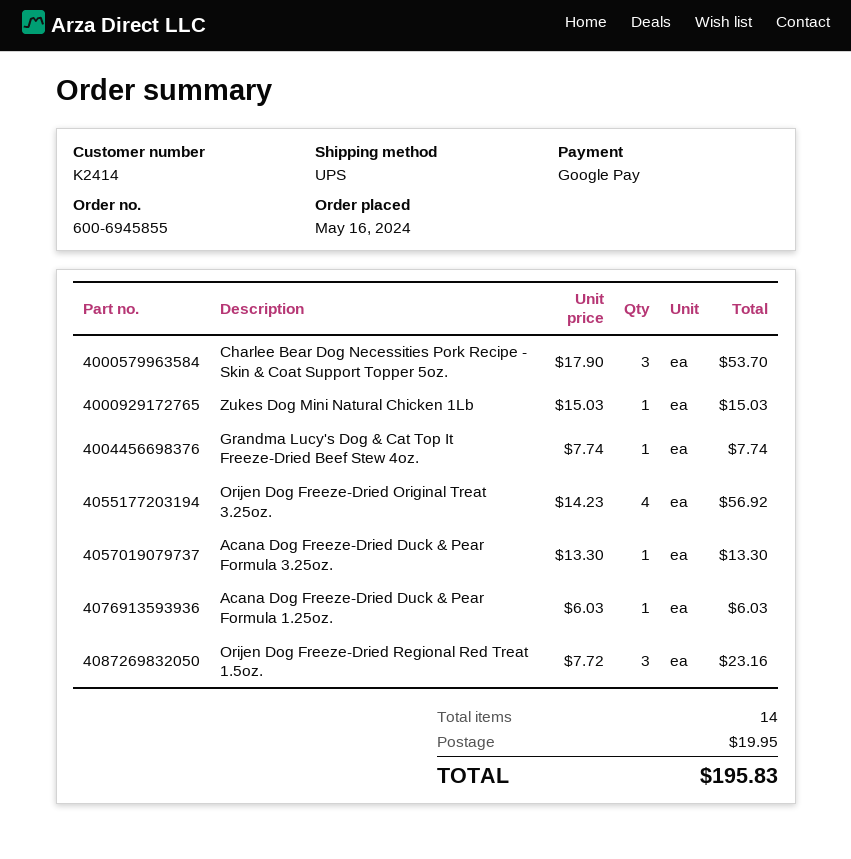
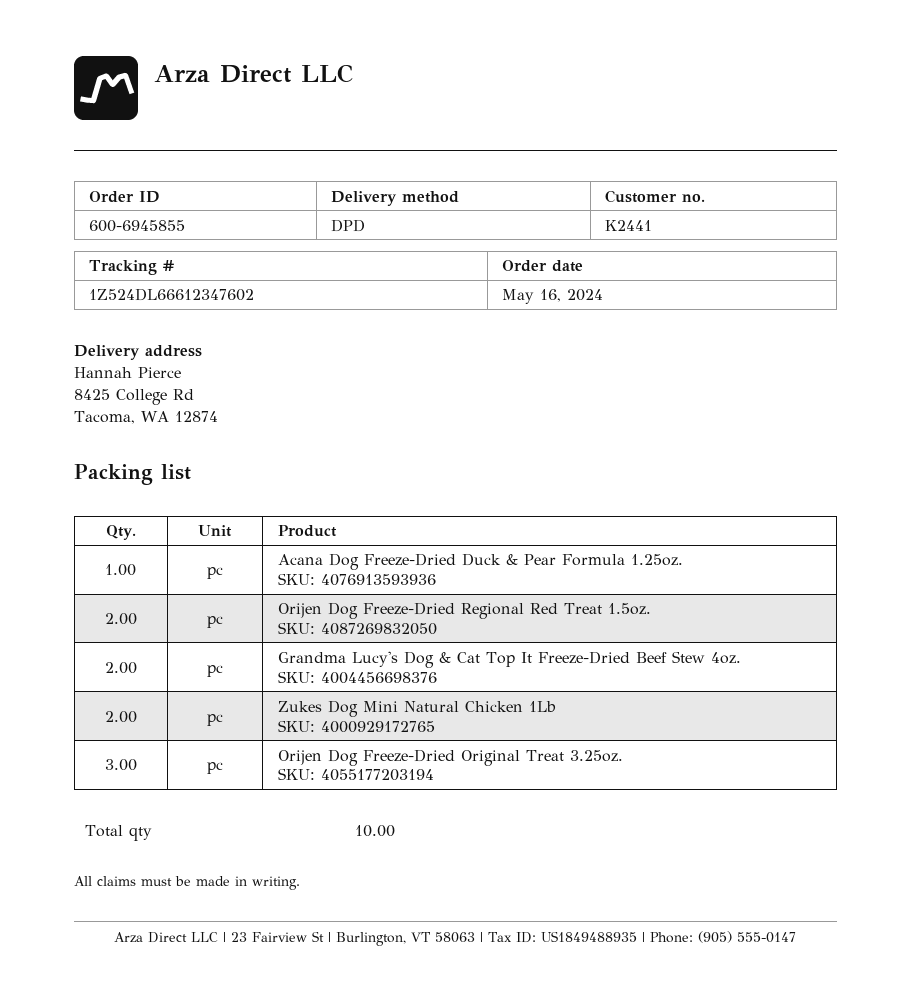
customer number: K2414 -> K2441
shipping method: UPS -> DPD
Charlee Bear Dog Necessities Pork Recipe - Skin & Coat Support Topper 5oz.: 3 -> none
Zukes Dog Mini Natural Chicken 1Lb: 1 -> 2
Grandma Lucy's Dog & Cat Top It Freeze-Dried Beef Stew 4oz.: 1 -> 2
Orijen Dog Freeze-Dried Original Treat 3.25oz.: 4 -> 3
Acana Dog Freeze-Dried Duck & Pear Formula 3.25oz.: 1 -> none
Orijen Dog Freeze-Dried Regional Red Treat 1.5oz.: 3 -> 2
total quantity: 14 -> 10

